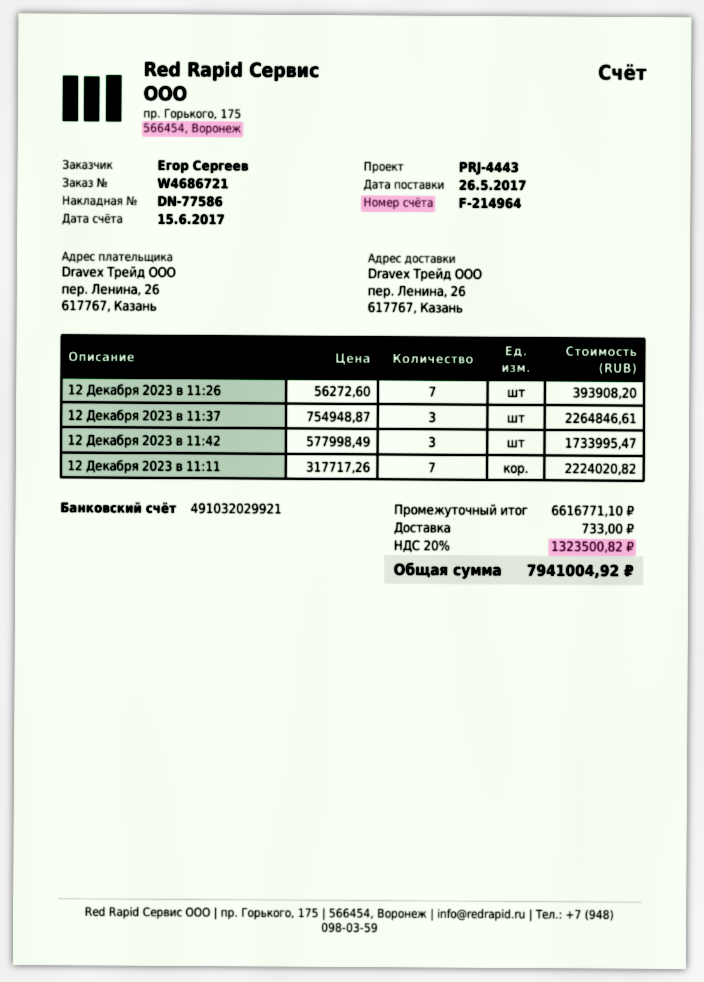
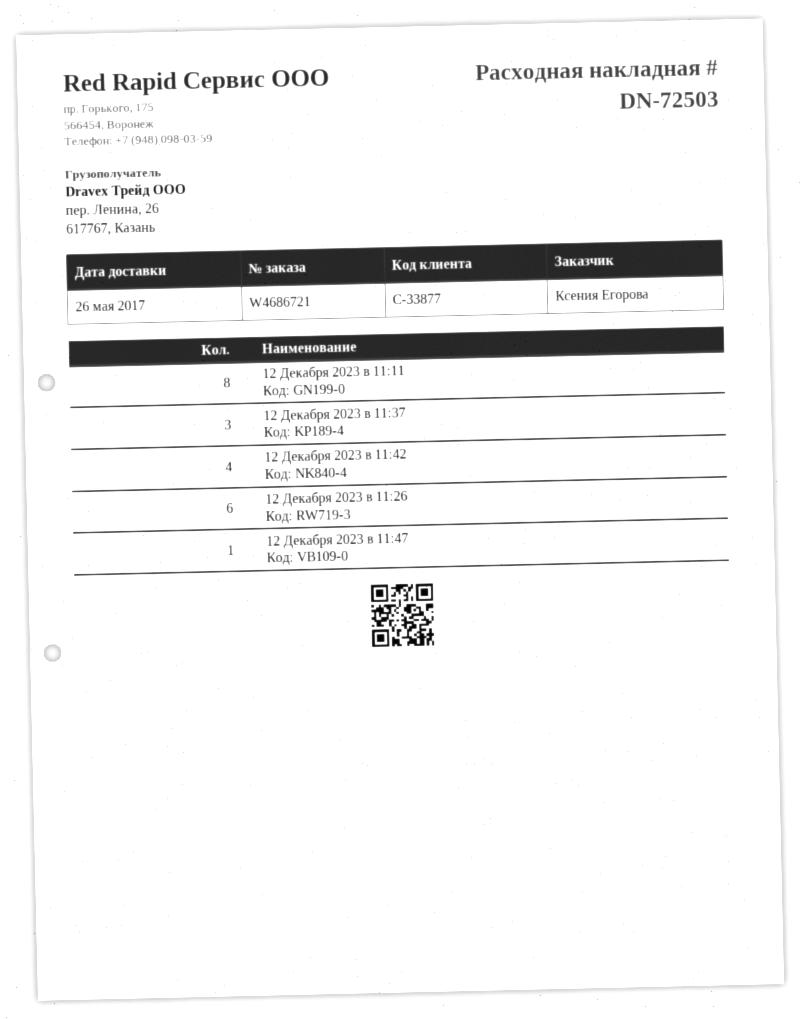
delivery note number: DN-77586 -> DN-72503
ordered by: Егор Сергеев -> Ксения Егорова
12 Декабря 2023 в 11:26: 7 -> 6
12 Декабря 2023 в 11:42: 3 -> 4
12 Декабря 2023 в 11:11: 7 -> 8
12 Декабря 2023 в 11:47: none -> 1

